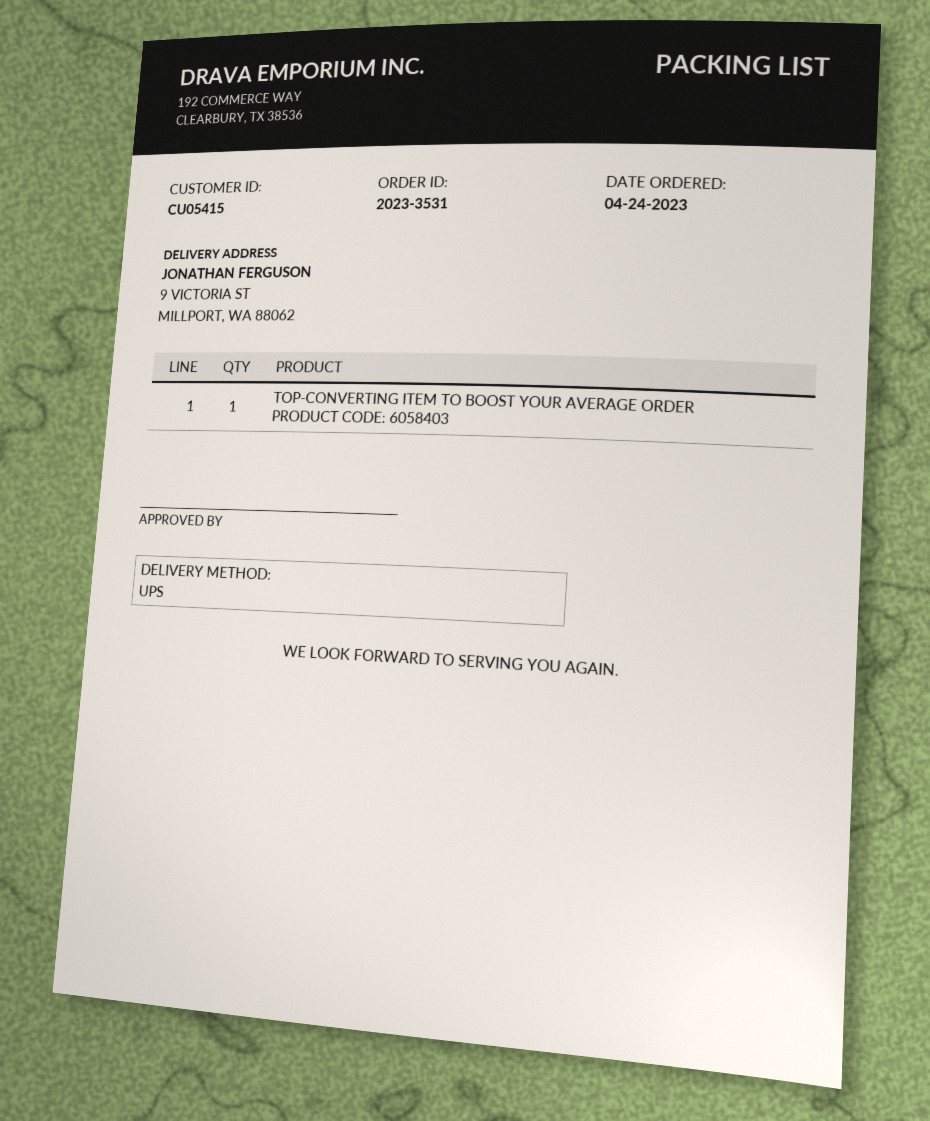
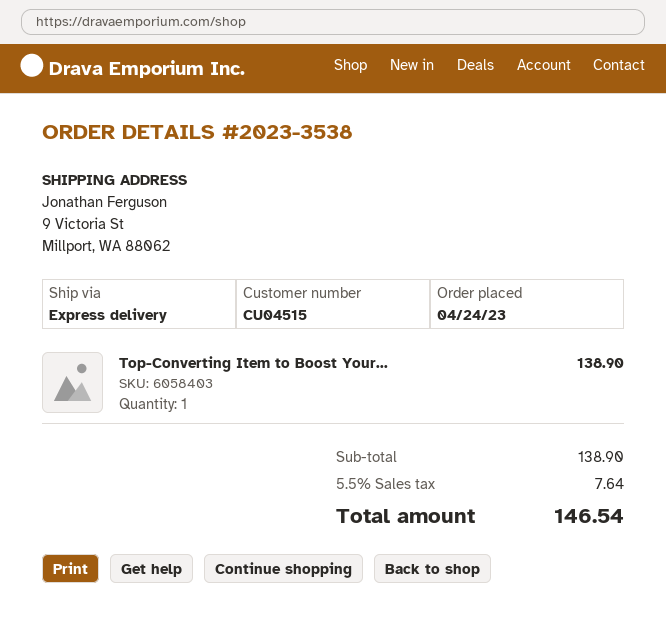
order number: 2023-3531 -> 2023-3538
customer number: CU05415 -> CU04515
shipping method: UPS -> express

